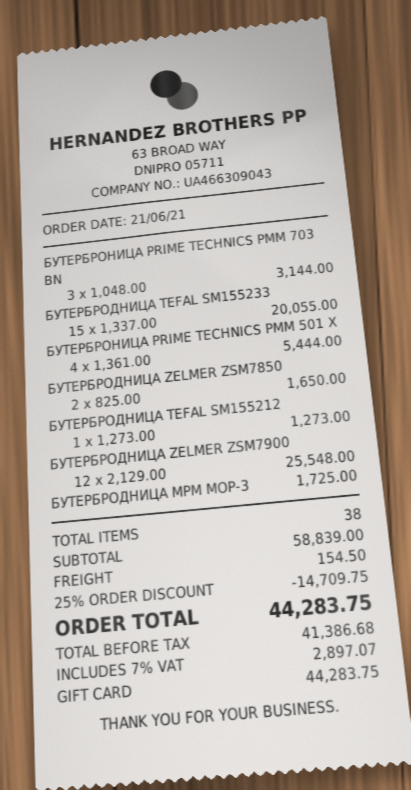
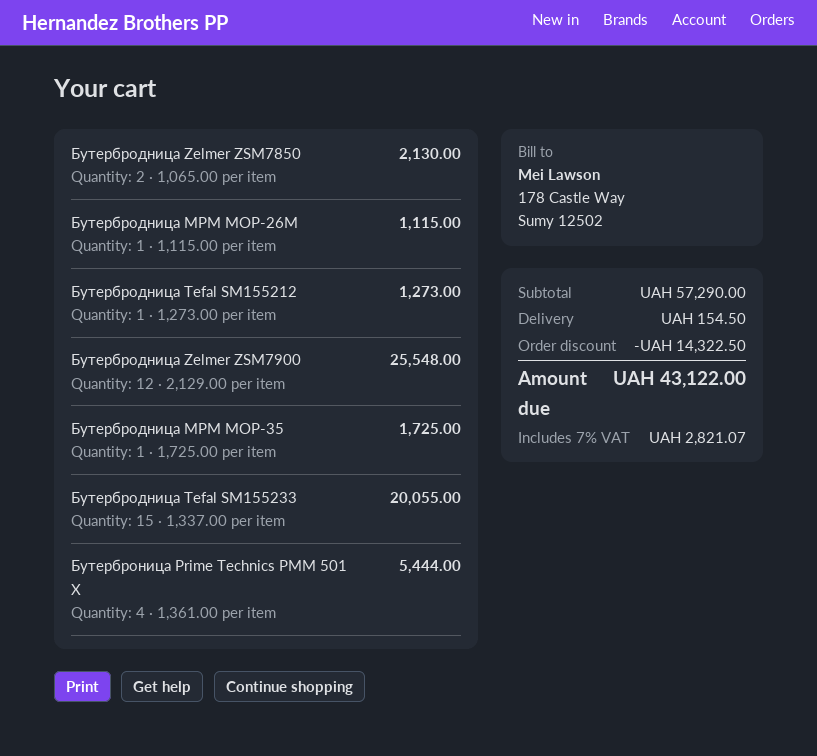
БУТЕРБРОНИЦА PRIME TECHNICS PMM 703 BN: 3 x 1048.00 = 3144.00 -> none
БУТЕРБРОДНИЦА ZELMER ZSM7850: 2 x 825.00 = 1650.00 -> 2 x 1065.00 = 2130.00
Бутербродница MPM MOP-26M: none -> 1 x 1115.00 = 1115.00
subtotal: 58839.00 -> 57290.00
discount: 14709.75 -> 14322.50
tax: 7% = 2897.07 -> 7% = 2821.07
total: 44283.75 -> 43122.00

